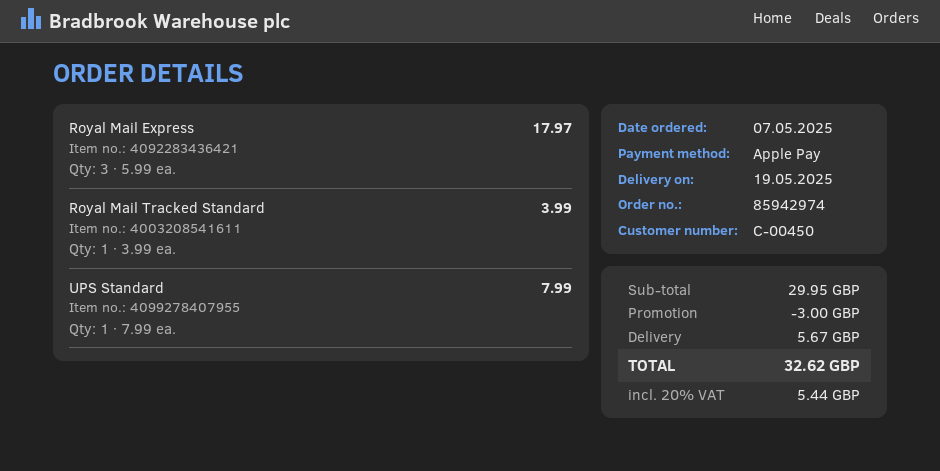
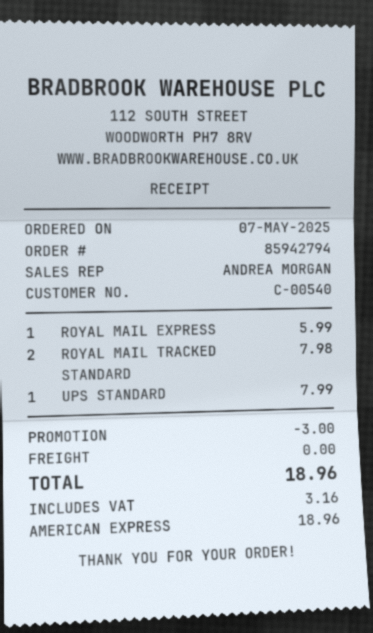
order number: 85942974 -> 85942794
customer number: C-00450 -> C-00540
payment method: Apple Pay -> American Express
Royal Mail Express: 3 for 17.97 -> 1 for 5.99
Royal Mail Tracked Standard: 1 for 3.99 -> 2 for 7.98
shipping: 5.67 -> 0.00
tax: 5.44 -> 3.16
total: 32.62 -> 18.96

